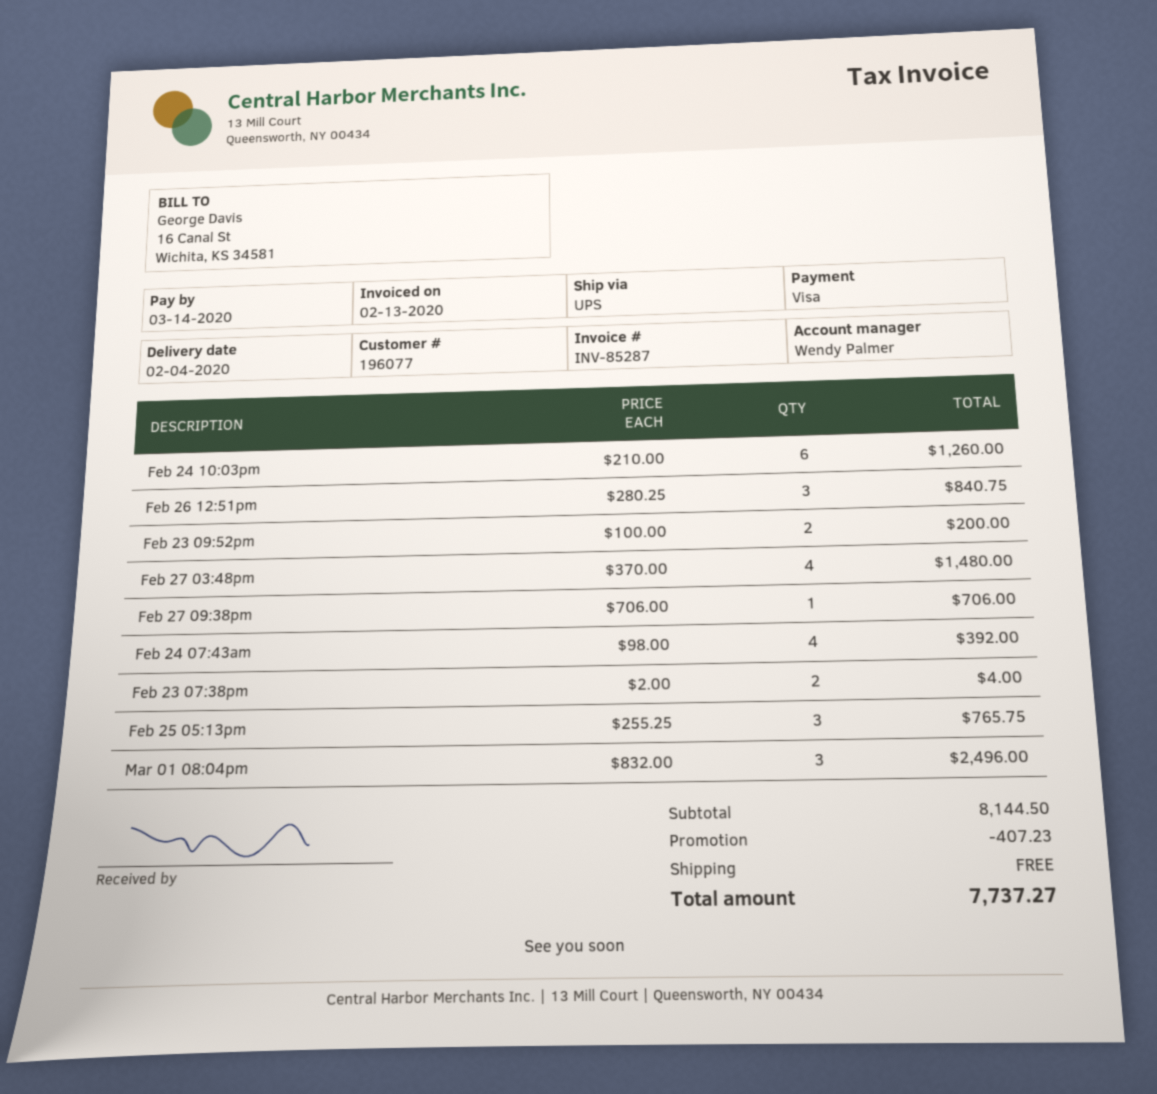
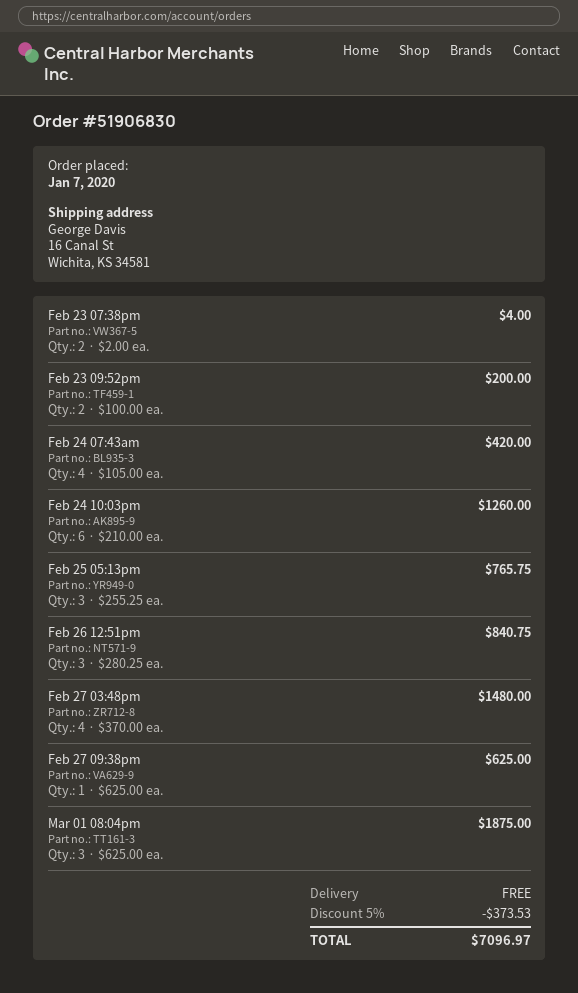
Feb 27 09:38pm: 1 x 706.00 = 706.00 -> 1 x 625.00 = 625.00
Feb 24 07:43am: 4 x 98.00 = 392.00 -> 4 x 105.00 = 420.00
Mar 01 08:04pm: 3 x 832.00 = 2496.00 -> 3 x 625.00 = 1875.00
discount: 407.23 -> 373.53
total: 7737.27 -> 7096.97

